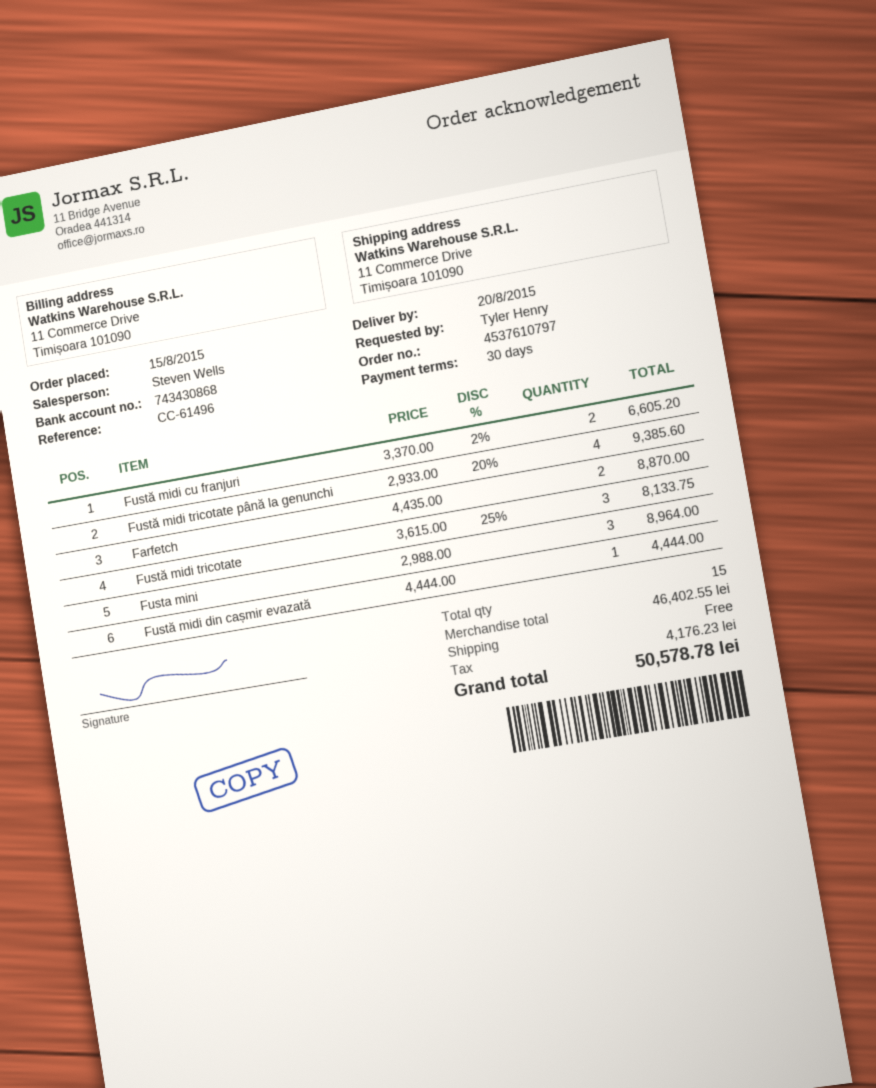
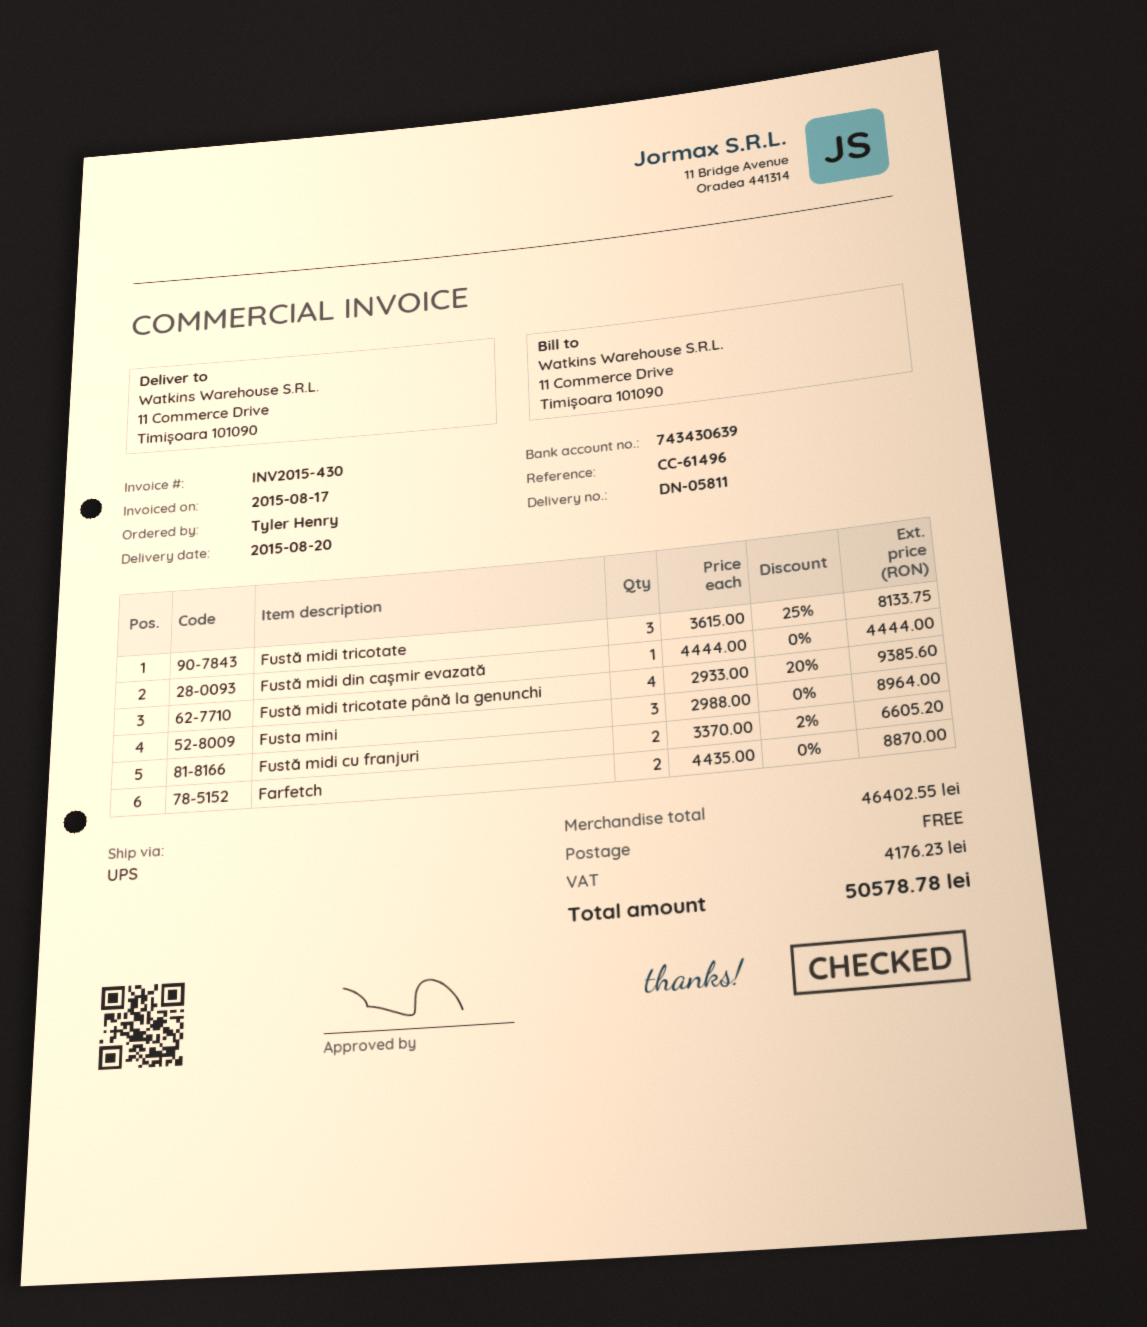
bank account: 743430868 -> 743430639

